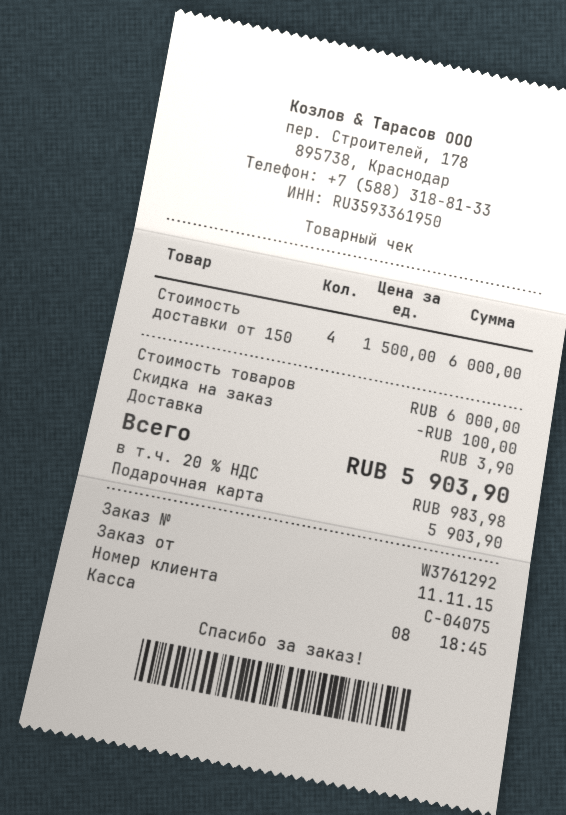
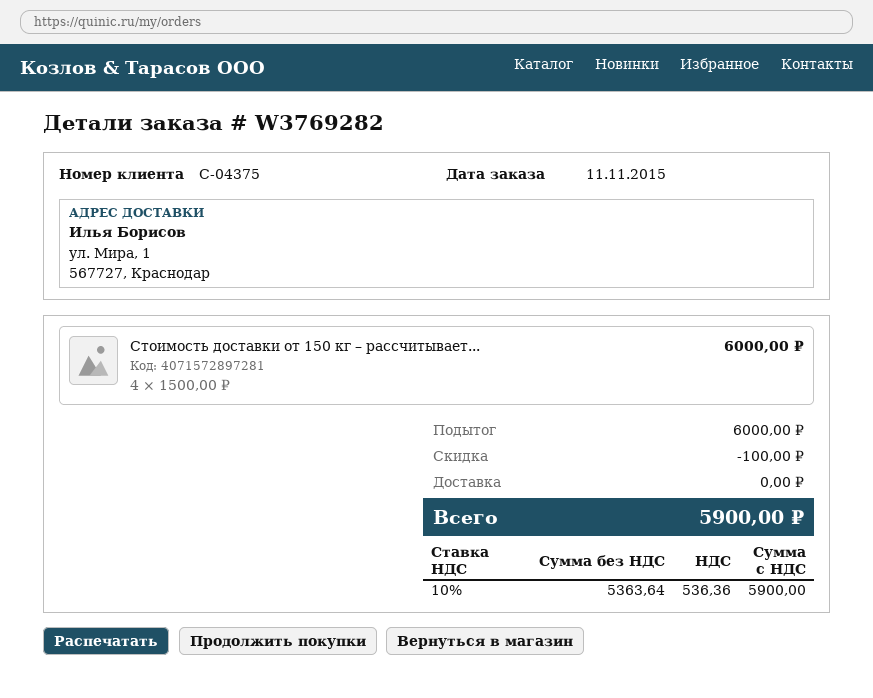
order number: W3761292 -> W3769282
customer number: C-04075 -> C-04375
shipping: 3.90 -> 0.00
tax: 20% = 983.98 -> 10% = 536.36
total: 5903.90 -> 5900.00

